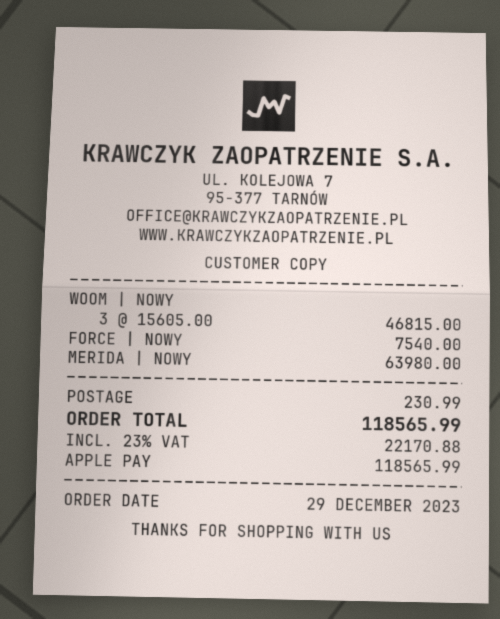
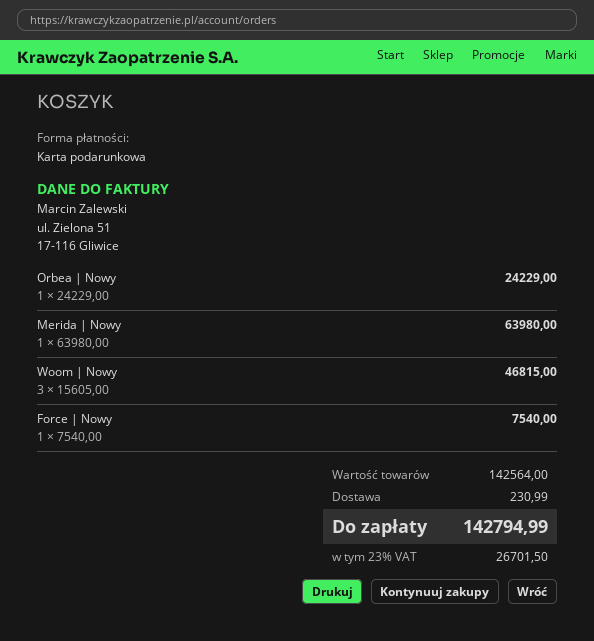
payment method: Apple Pay -> gift card
Orbea | Nowy: none -> 1 x 24229.00 = 24229.00
tax: 23% = 22170.88 -> 23% = 26701.50
total: 118565.99 -> 142794.99

